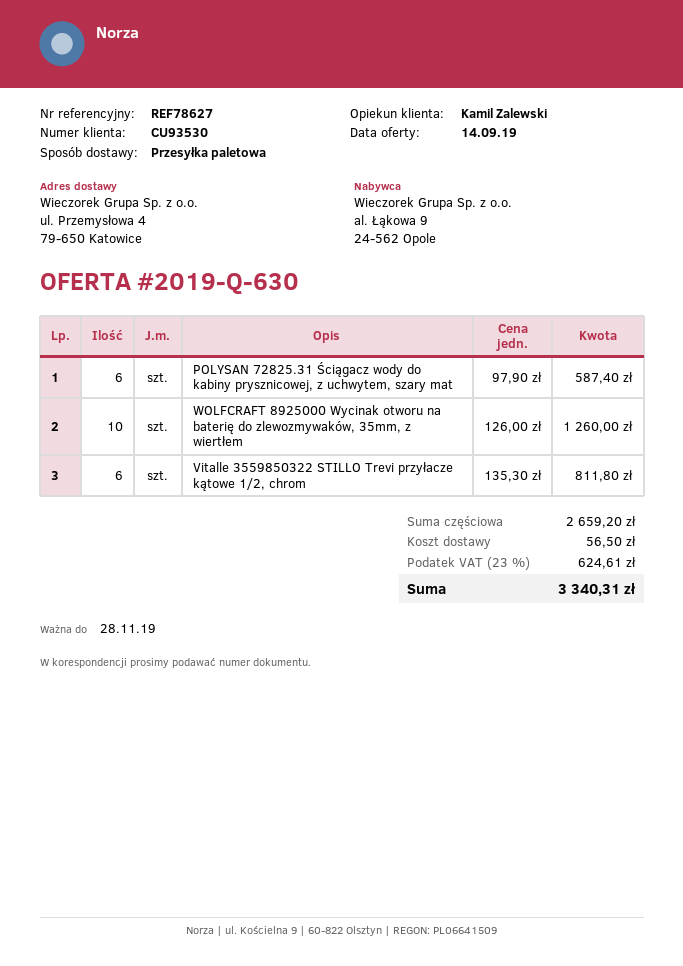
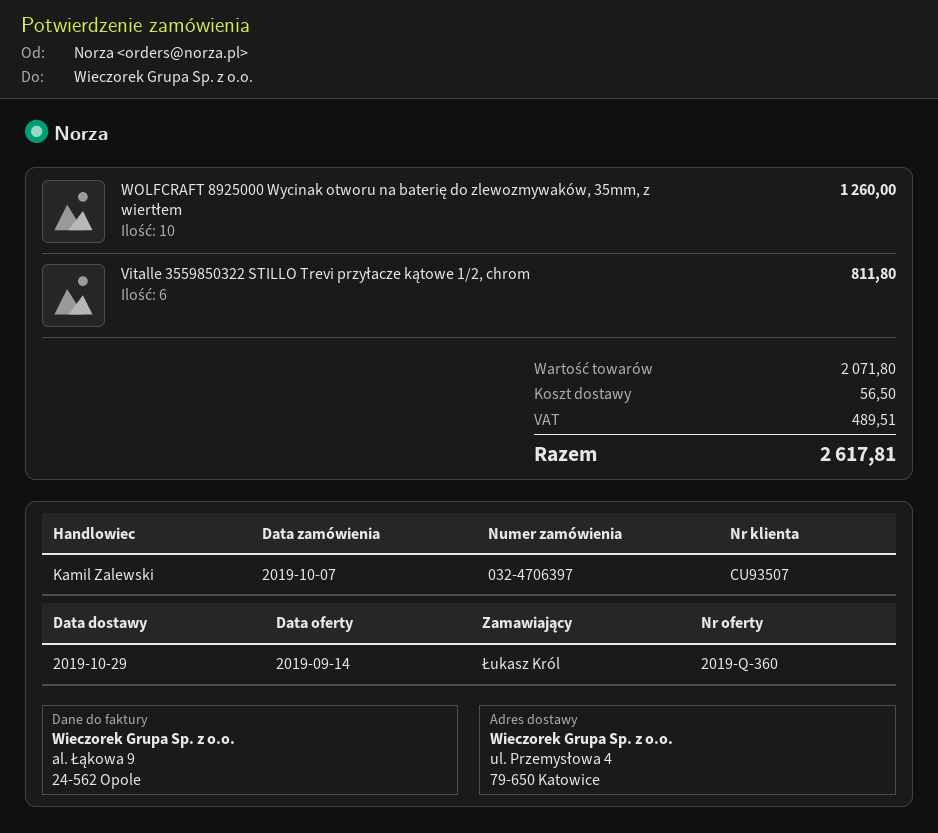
quote number: 2019-Q-630 -> 2019-Q-360
customer number: CU93530 -> CU93507
POLYSAN 72825.31 Ściągacz wody do kabiny prysznicowej, z uchwytem, szary mat: 6 for 587.40 -> none
subtotal: 2659.20 -> 2071.80
tax: 624.61 -> 489.51
total: 3340.31 -> 2617.81

